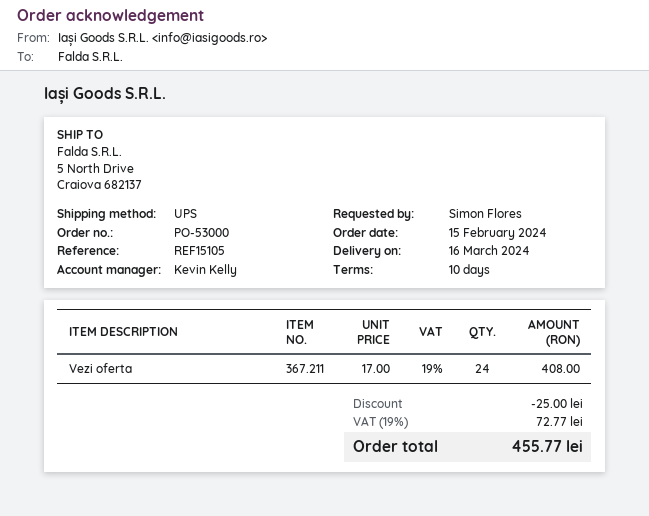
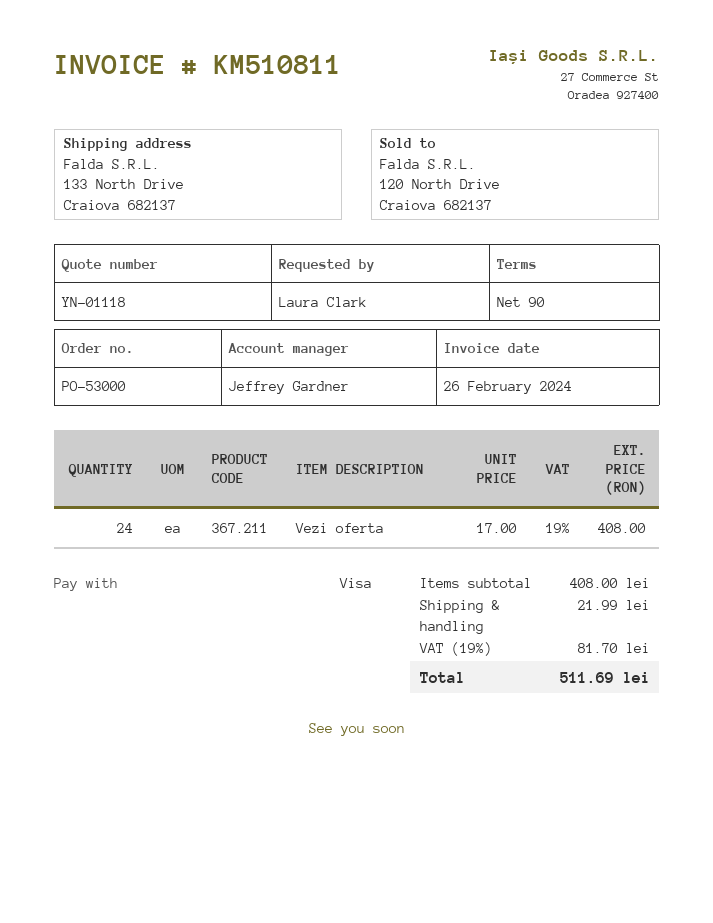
payment terms: 10 days -> 90 days
ordered by: Simon Flores -> Laura Clark
sales rep: Kevin Kelly -> Jeffrey Gardner
ship to: 5 North Drive, Craiova 682137 -> 133 North Drive, Craiova 682137
discount: 25.00 -> none
shipping: none -> 21.99
tax: 19% = 72.77 -> 19% = 81.70
total: 455.77 -> 511.69

